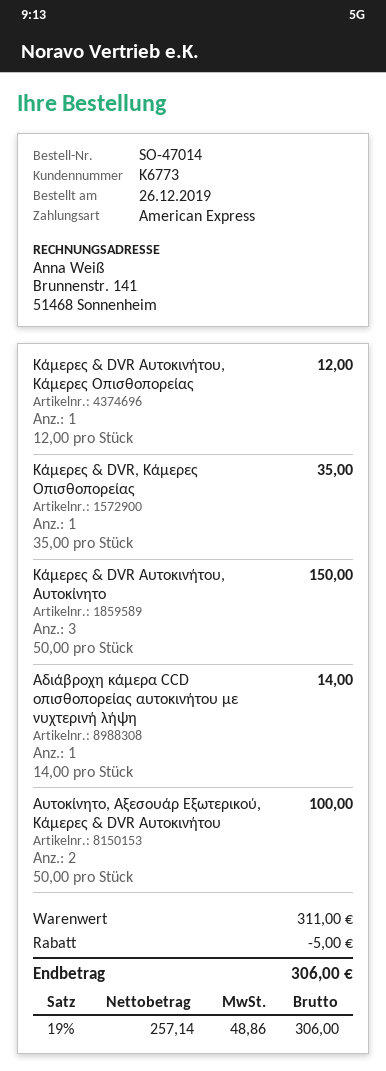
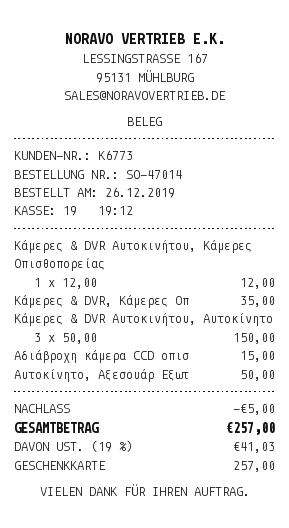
payment method: American Express -> gift card
Αδιάβροχη κάμερα CCD οπισθοπορείας αυτοκινήτου με νυχτερινή λήψη: 1 x 14.00 = 14.00 -> 1 x 15.00 = 15.00
Αυτοκίνητο, Αξεσουάρ Εξωτερικού, Κάμερες & DVR Αυτοκινήτου: 2 x 50.00 = 100.00 -> 1 x 50.00 = 50.00
tax: 19% = 48.86 -> 19% = 41.03
total: 306.00 -> 257.00

